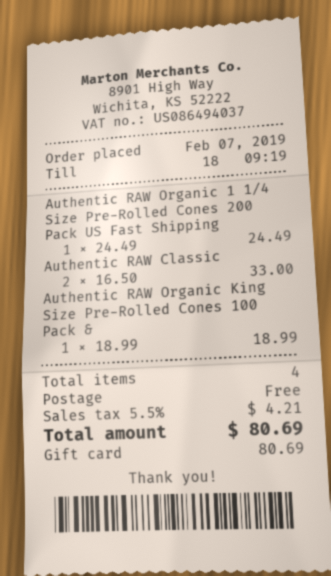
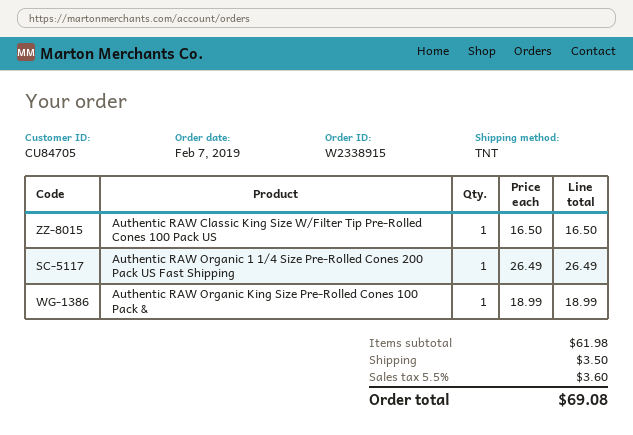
Authentic RAW Organic 1 1/4 Size Pre-Rolled Cones 200 Pack US Fast Shipping: 1 x 24.49 = 24.49 -> 1 x 26.49 = 26.49
Authentic RAW Classic: 2 x 16.50 = 33.00 -> 1 x 16.50 = 16.50
shipping: 0.00 -> 3.50
tax: 5.5% = 4.21 -> 5.5% = 3.60
total: 80.69 -> 69.08

